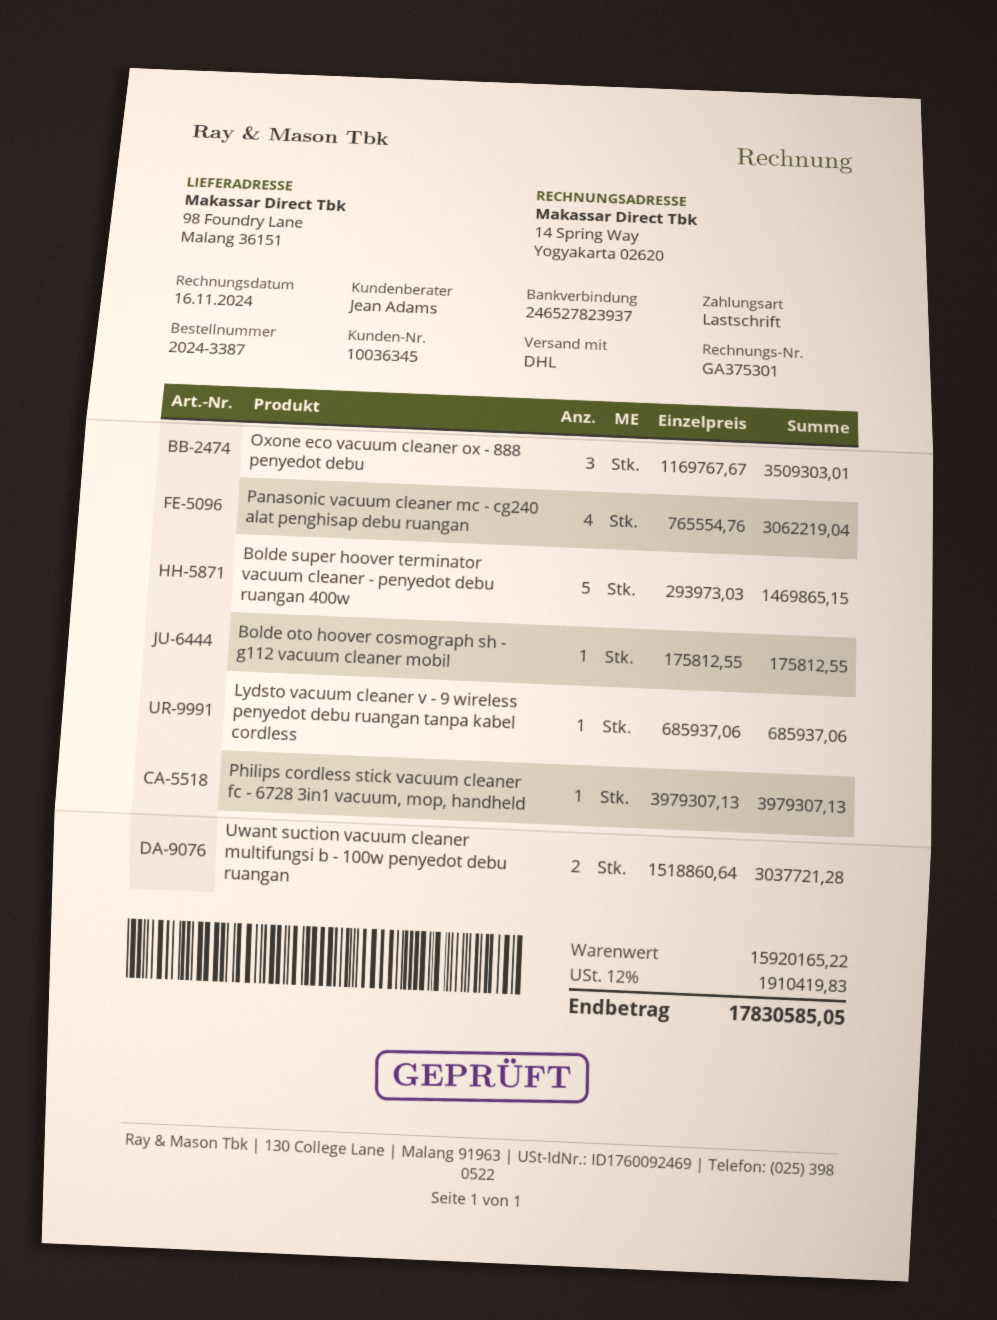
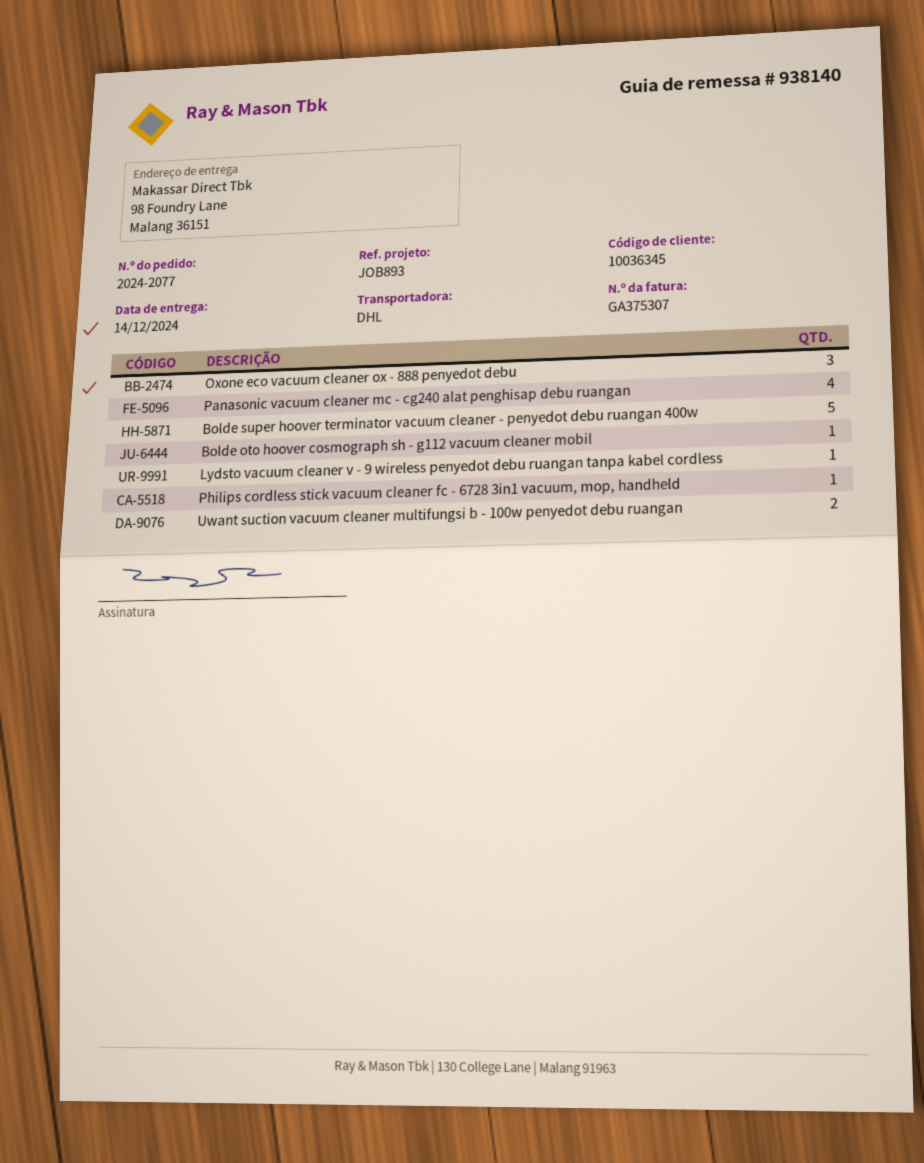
order number: 2024-3387 -> 2024-2077
invoice number: GA375301 -> GA375307

